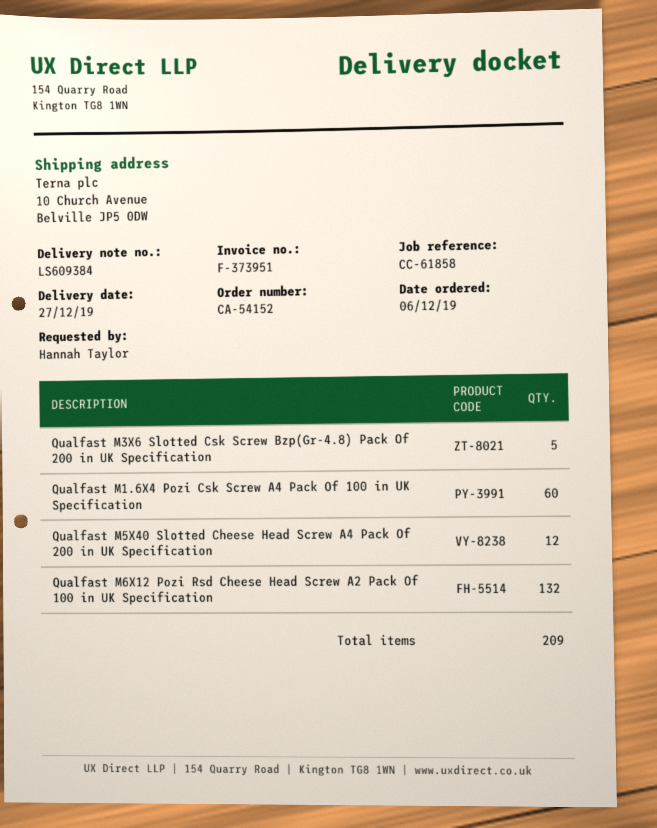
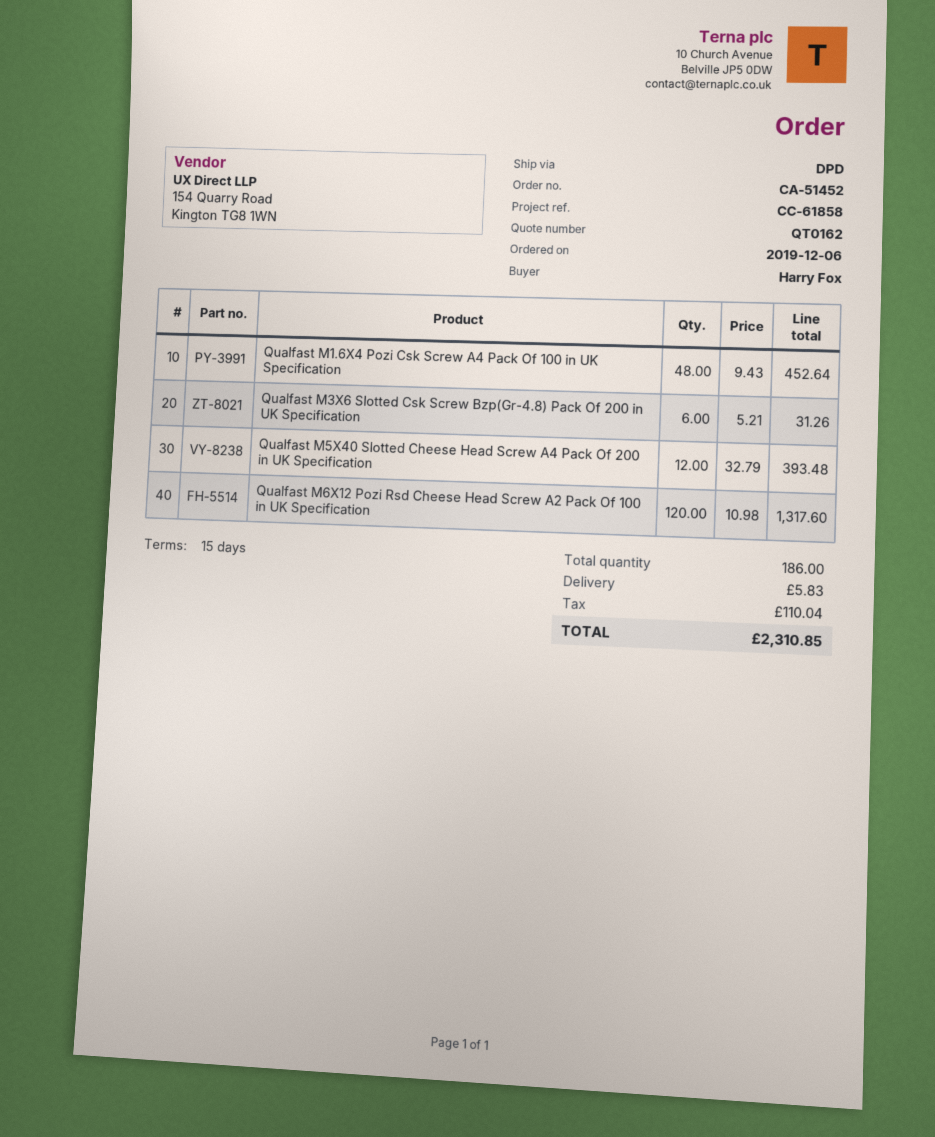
order number: CA-54152 -> CA-51452
ordered by: Hannah Taylor -> Harry Fox
Qualfast M3X6 Slotted Csk Screw Bzp(Gr-4.8) Pack Of 200 in UK Specification: 5 -> 6
Qualfast M1.6X4 Pozi Csk Screw A4 Pack Of 100 in UK Specification: 60 -> 48
Qualfast M6X12 Pozi Rsd Cheese Head Screw A2 Pack Of 100 in UK Specification: 132 -> 120
total quantity: 209 -> 186

